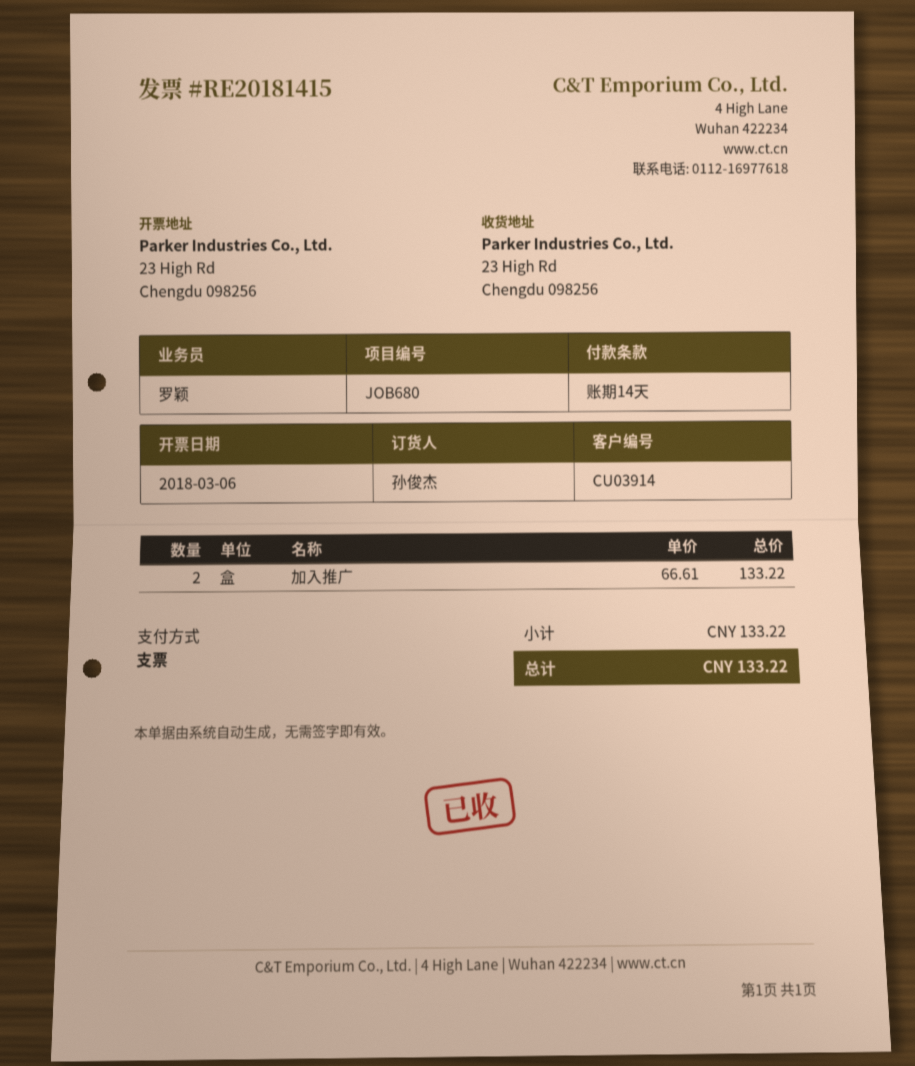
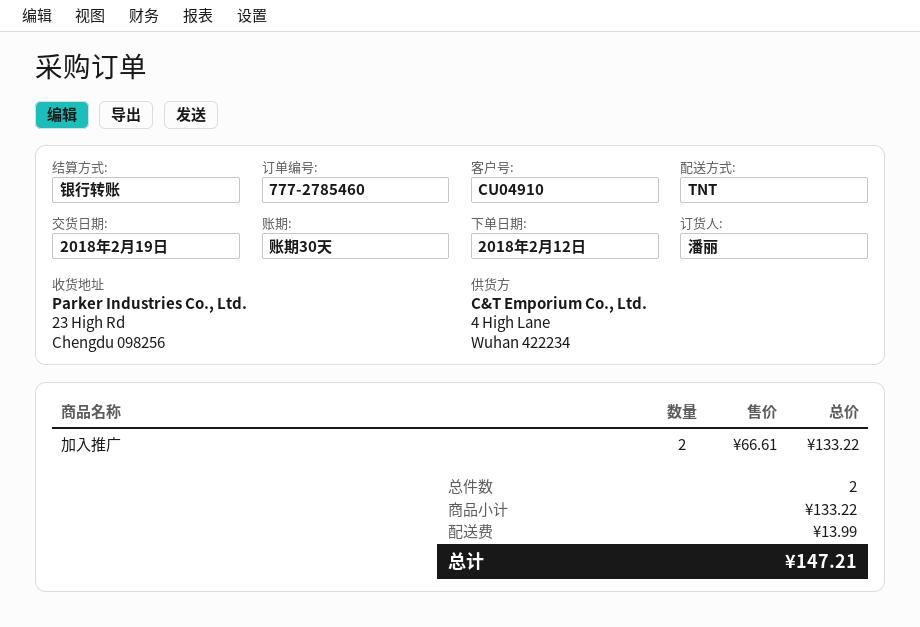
payment terms: 14 days -> 30 days
customer number: CU03914 -> CU04910
ordered by: 孙俊杰 -> 潘丽
payment method: cheque -> bank transfer
shipping: none -> 13.99
total: 133.22 -> 147.21

